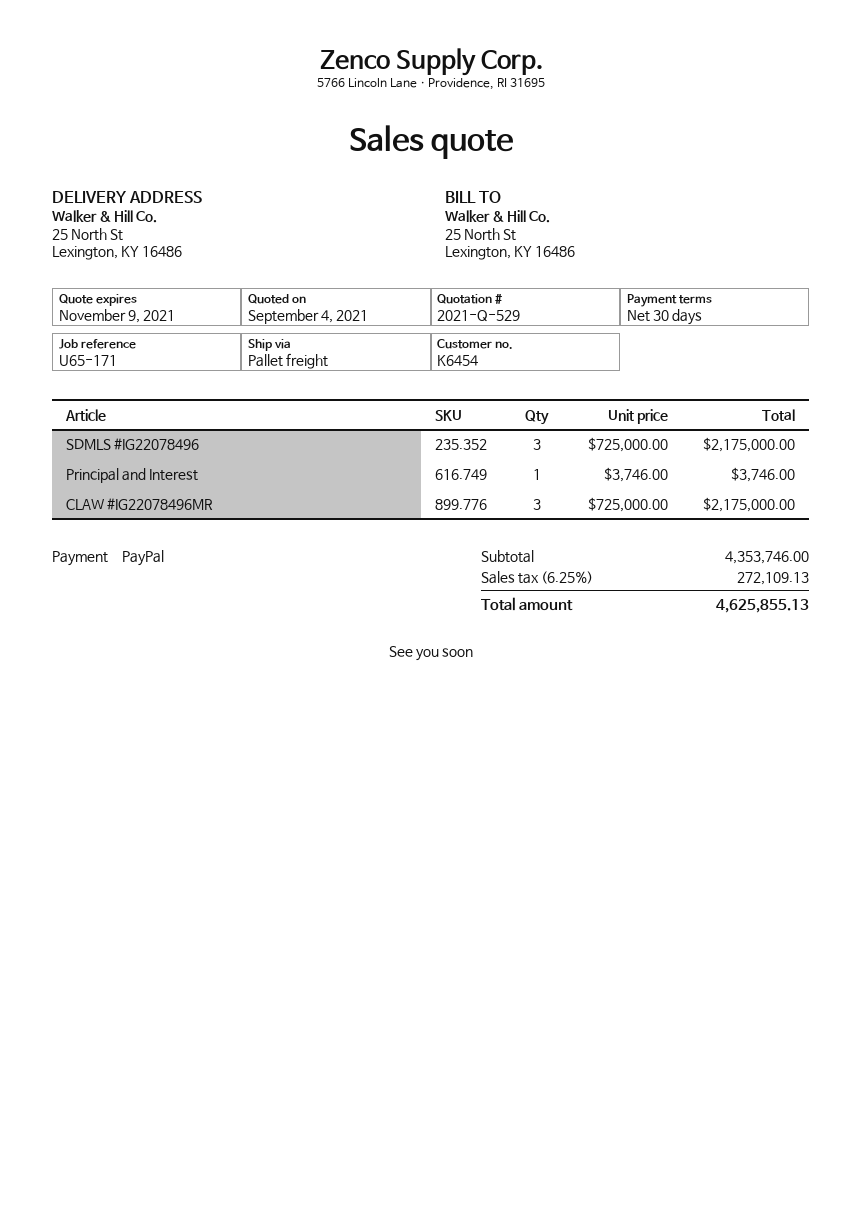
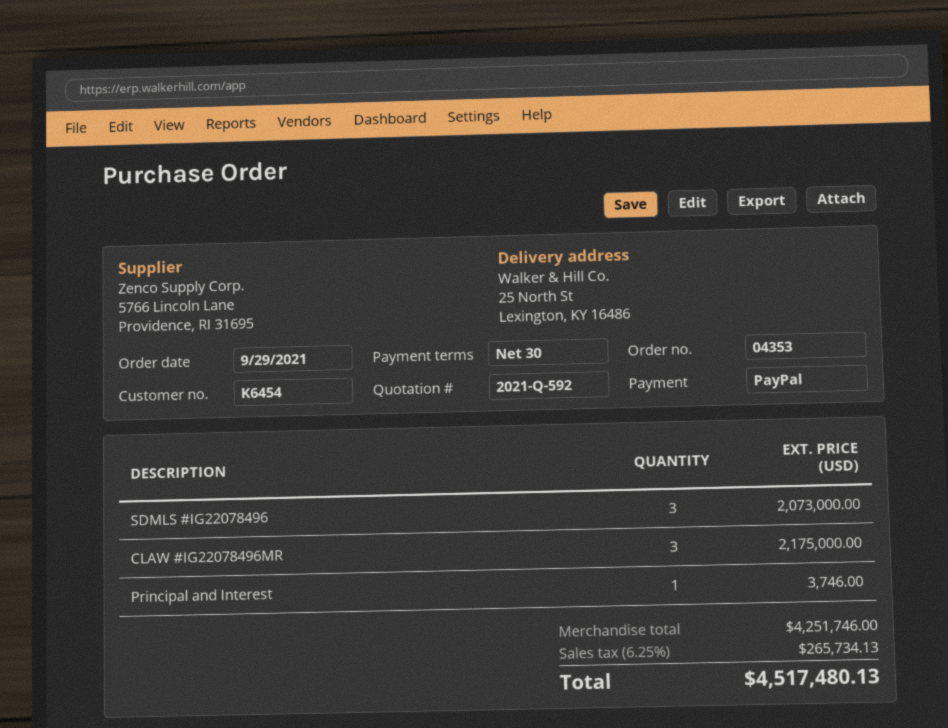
quote number: 2021-Q-529 -> 2021-Q-592
SDMLS #IG22078496: 3 for 2175000.00 -> 3 for 2073000.00
subtotal: 4353746.00 -> 4251746.00
tax: 6.25% = 272109.13 -> 6.25% = 265734.13
total: 4625855.13 -> 4517480.13

